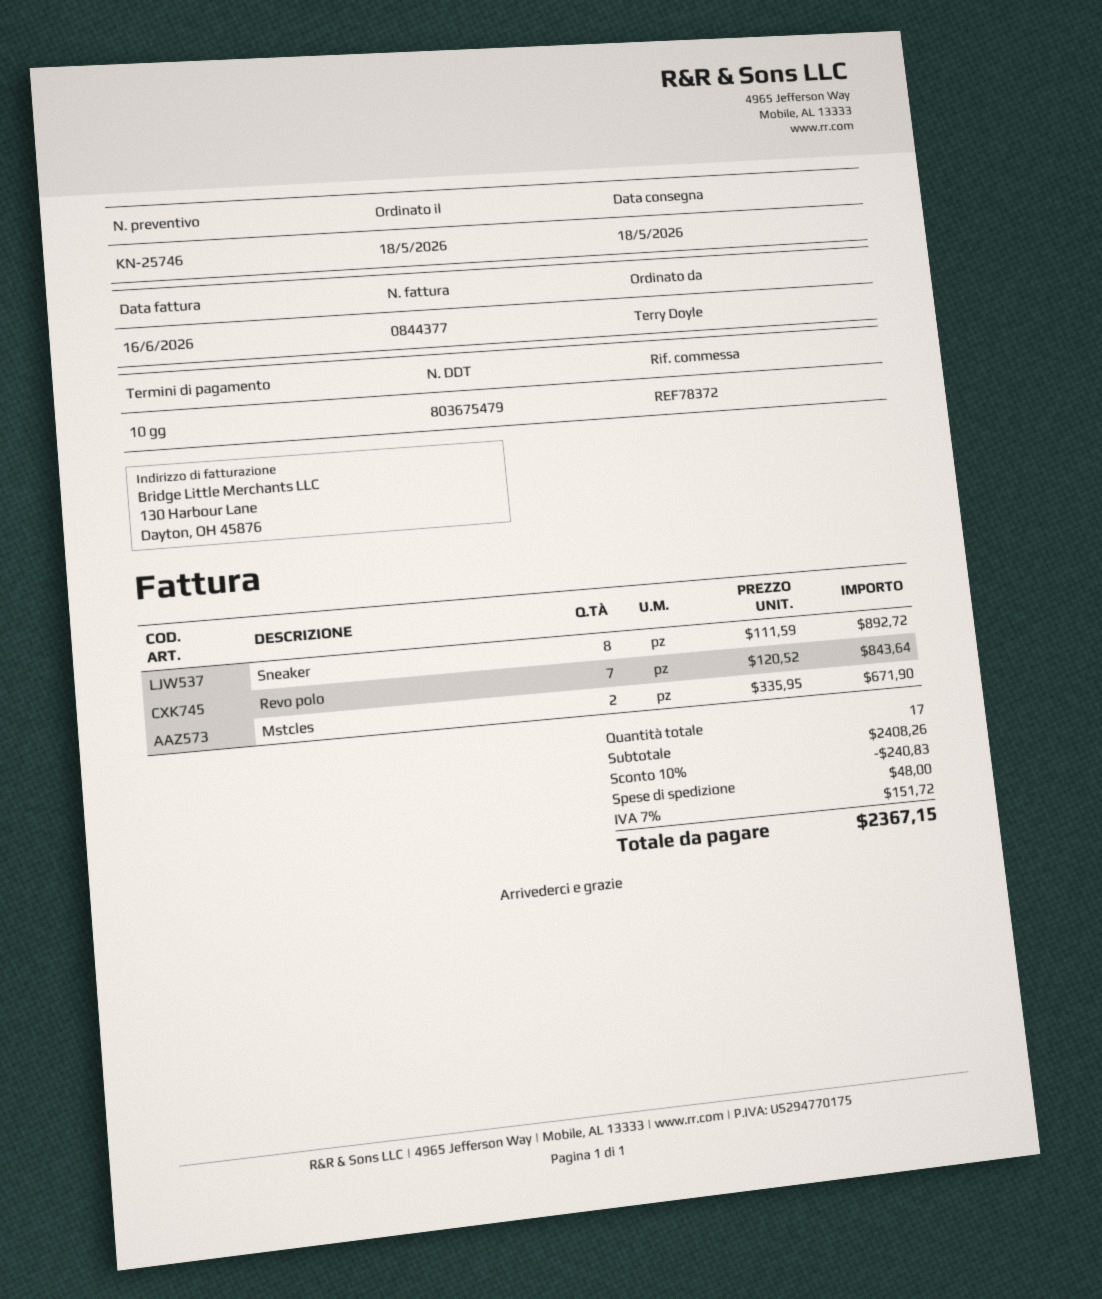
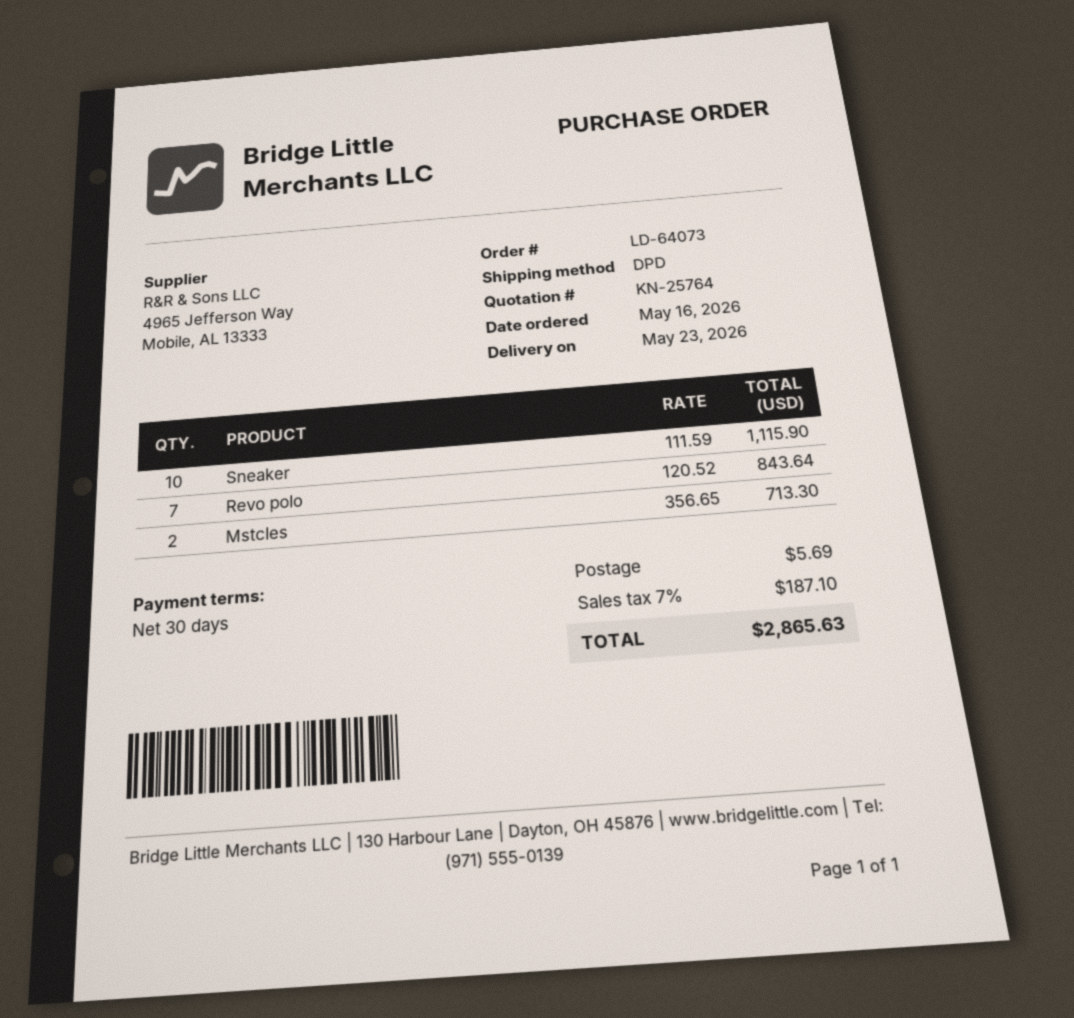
quote number: KN-25746 -> KN-25764
order date: 2026-05-18 -> 2026-05-16
delivery date: 2026-05-18 -> 2026-05-23
payment terms: 10 days -> 30 days
Sneaker: 8 x 111.59 = 892.72 -> 10 x 111.59 = 1115.90
Mstcles: 2 x 335.95 = 671.90 -> 2 x 356.65 = 713.30
discount: 10% = 240.83 -> none
shipping: 48.00 -> 5.69
tax: 7% = 151.72 -> 7% = 187.10
total: 2367.15 -> 2865.63

